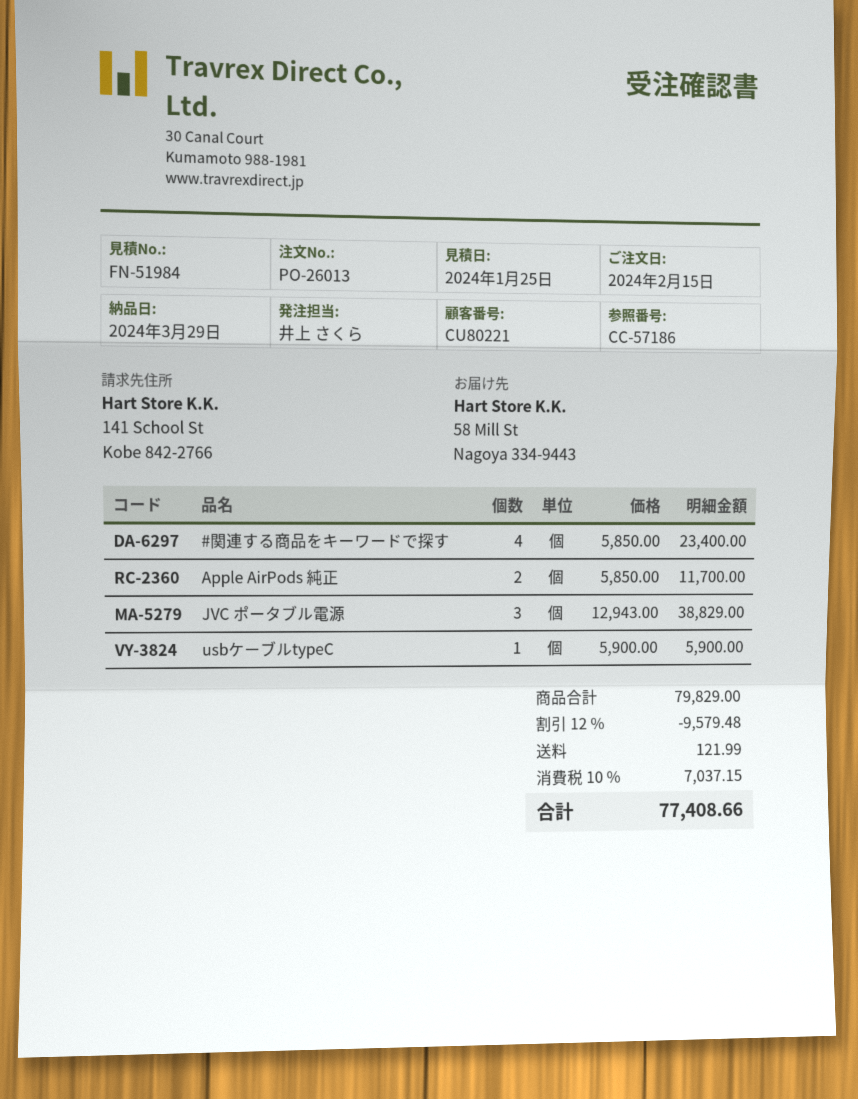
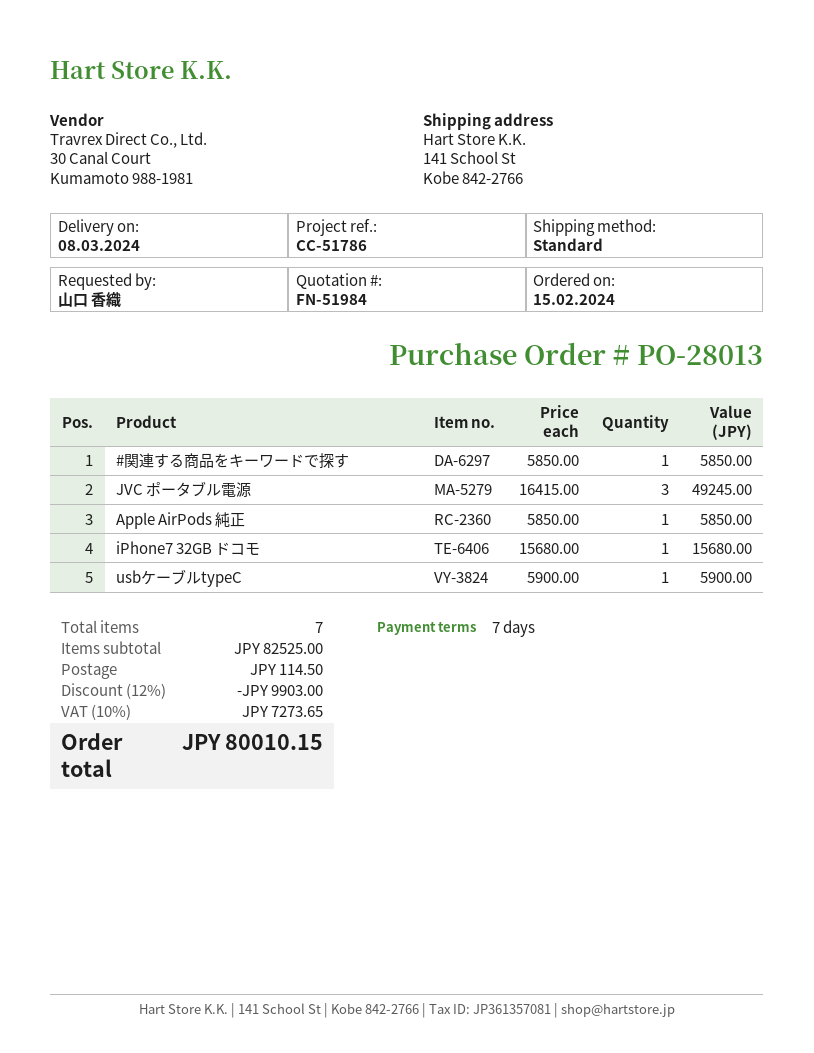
order number: PO-26013 -> PO-28013
delivery date: 2024-03-29 -> 2024-03-08
reference: CC-57186 -> CC-51786
ordered by: 井上 さくら -> 山口 香織
ship to: 58 Mill St, Nagoya 334-9443 -> 141 School St, Kobe 842-2766
#関連する商品をキーワードで探す: 4 x 5850.00 = 23400.00 -> 1 x 5850.00 = 5850.00
Apple AirPods 純正: 2 x 5850.00 = 11700.00 -> 1 x 5850.00 = 5850.00
JVC ポータブル電源: 3 x 12943.00 = 38829.00 -> 3 x 16415.00 = 49245.00
iPhone7 32GB ドコモ: none -> 1 x 15680.00 = 15680.00
subtotal: 79829.00 -> 82525.00
discount: 12% = 9579.48 -> 12% = 9903.00
shipping: 121.99 -> 114.50
tax: 10% = 7037.15 -> 10% = 7273.65
total: 77408.66 -> 80010.15

